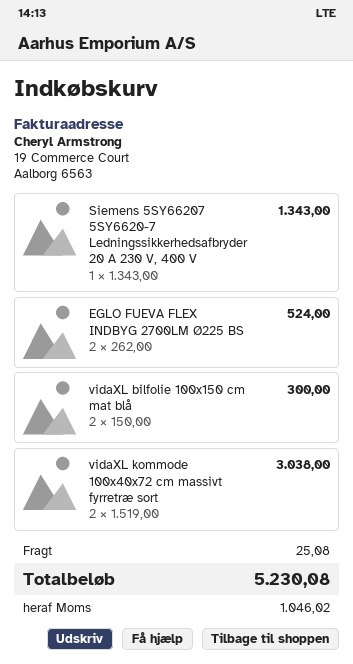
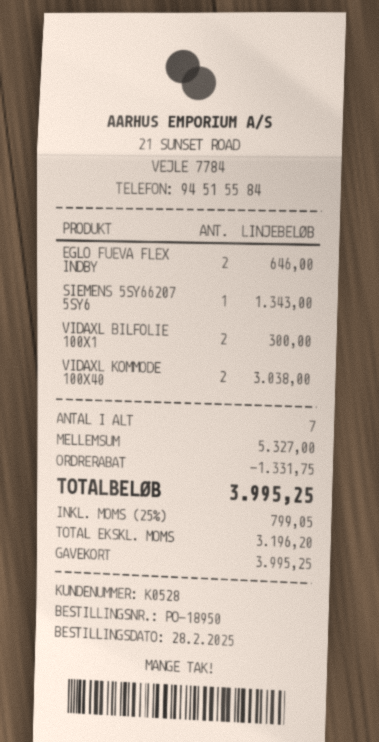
EGLO FUEVA FLEX INDBYG 2700LM Ø225 BS: 2 for 524.00 -> 2 for 646.00
discount: none -> 1331.75
shipping: 25.08 -> none
tax: 1046.02 -> 799.05
total: 5230.08 -> 3995.25

